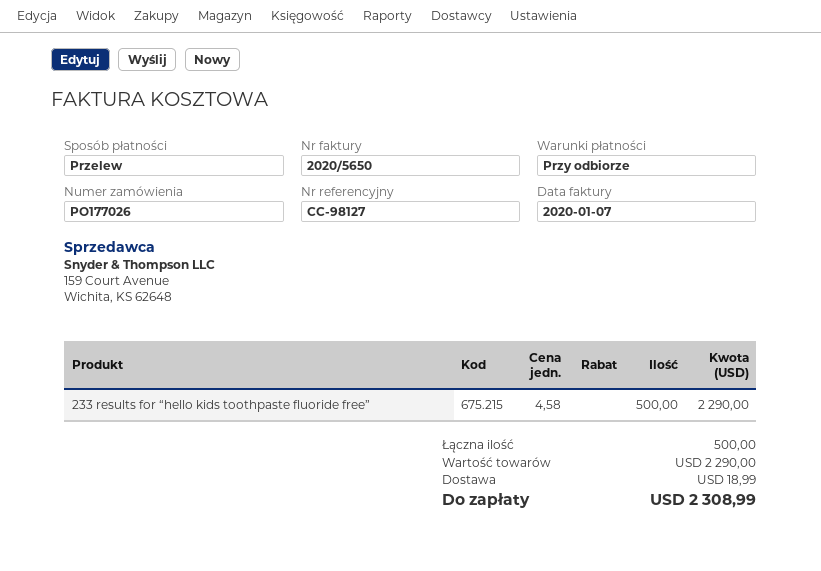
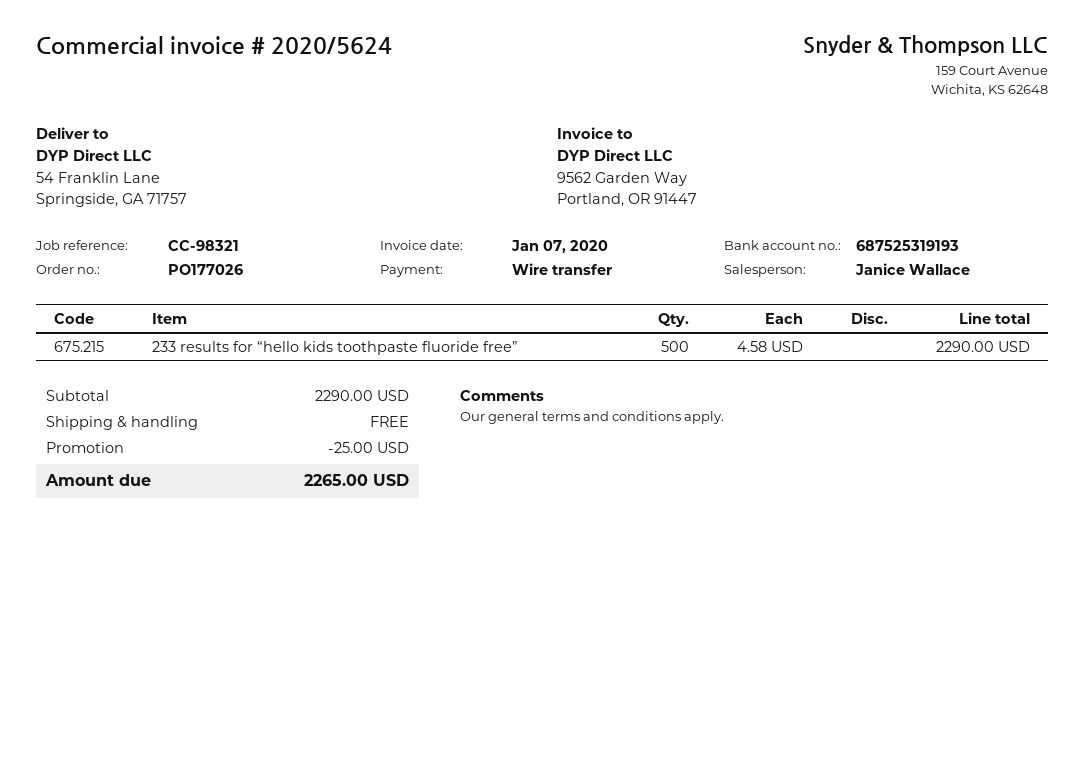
invoice number: 2020/5650 -> 2020/5624
reference: CC-98127 -> CC-98321
discount: none -> 25.00
shipping: 18.99 -> 0.00
total: 2308.99 -> 2265.00

